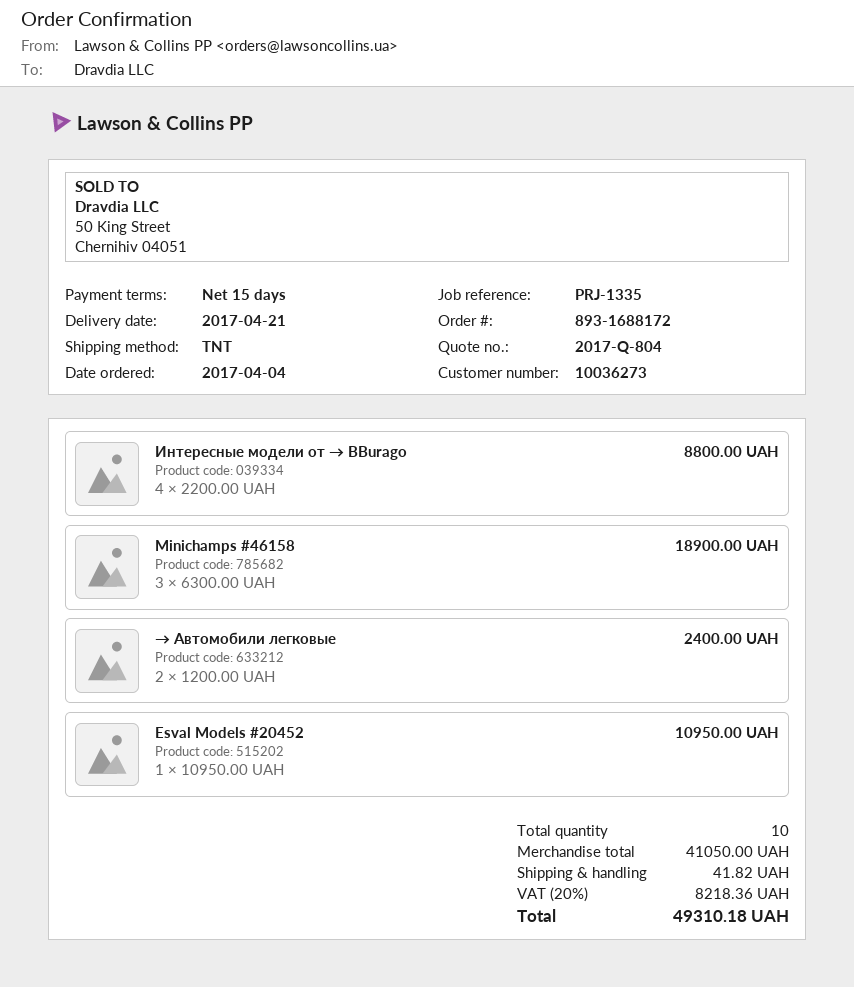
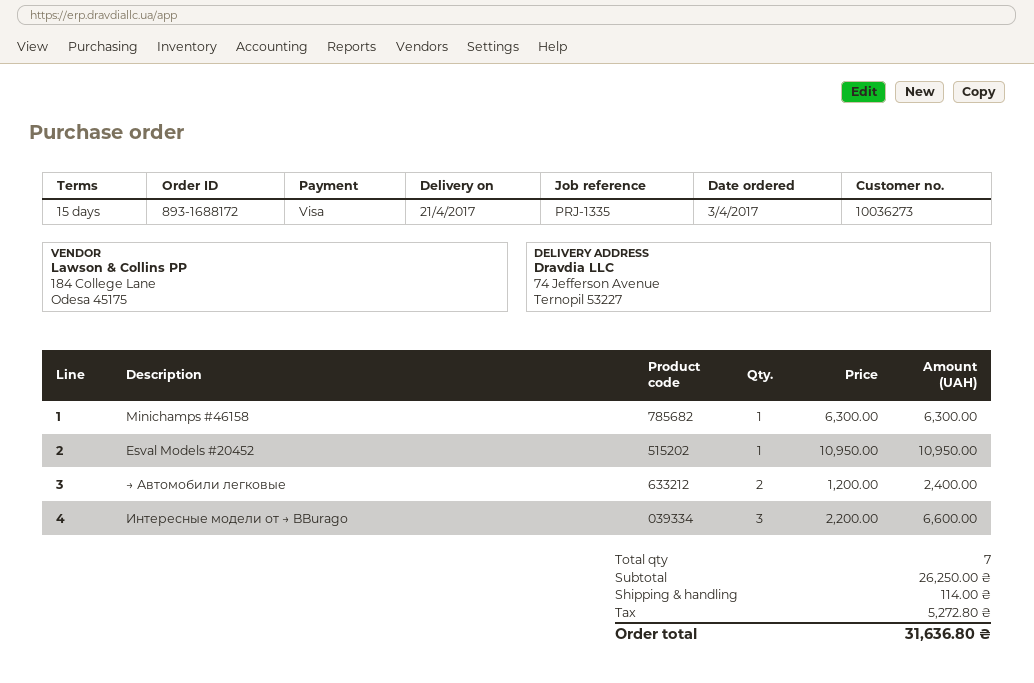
order date: 2017-04-04 -> 2017-04-03
Интересные модели от → BBurago: 4 x 2200.00 = 8800.00 -> 3 x 2200.00 = 6600.00
Minichamps #46158: 3 x 6300.00 = 18900.00 -> 1 x 6300.00 = 6300.00
total quantity: 10 -> 7
subtotal: 41050.00 -> 26250.00
shipping: 41.82 -> 114.00
tax: 8218.36 -> 5272.80
total: 49310.18 -> 31636.80

